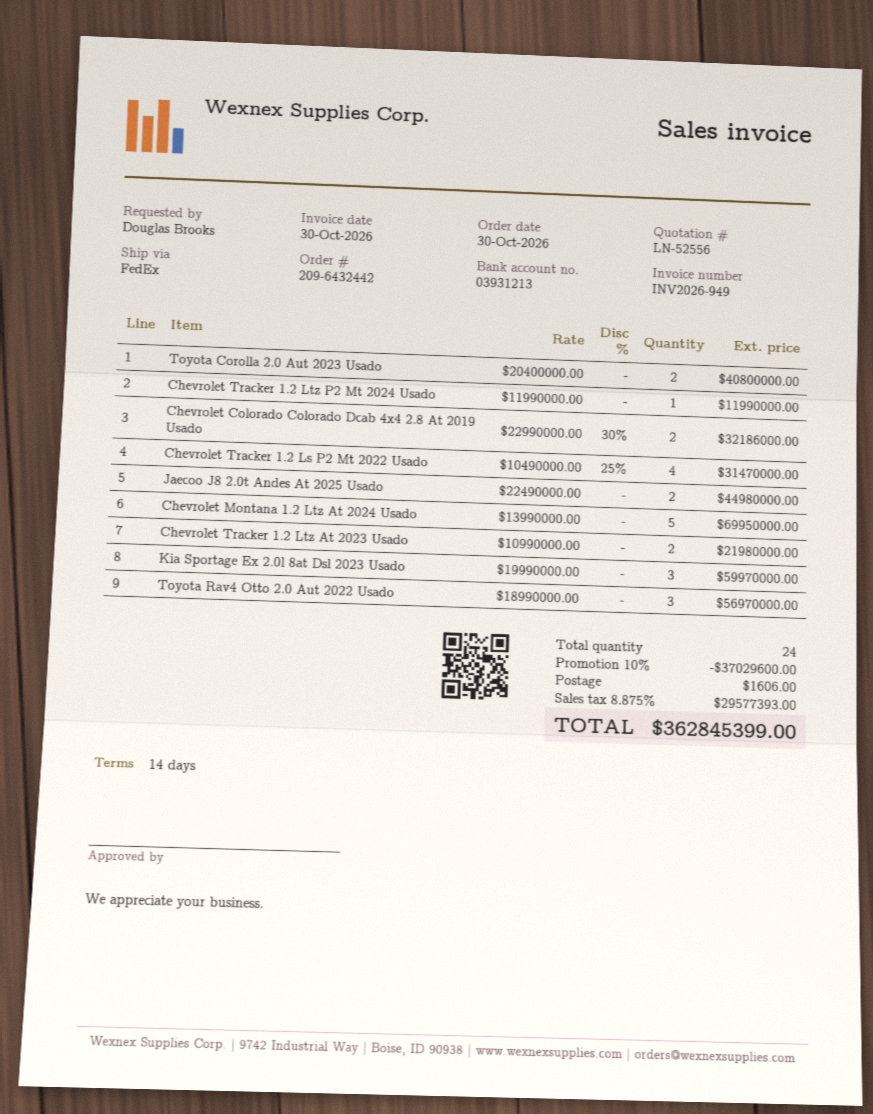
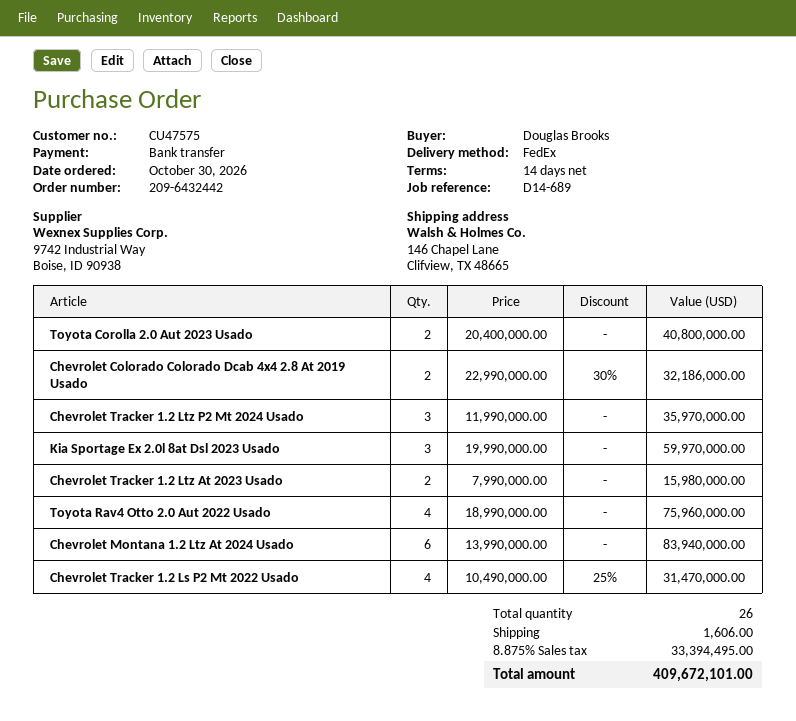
Chevrolet Tracker 1.2 Ltz P2 Mt 2024 Usado: 1 x 11990000.00 = 11990000.00 -> 3 x 11990000.00 = 35970000.00
Jaecoo J8 2.0t Andes At 2025 Usado: 2 x 22490000.00 = 44980000.00 -> none
Chevrolet Montana 1.2 Ltz At 2024 Usado: 5 x 13990000.00 = 69950000.00 -> 6 x 13990000.00 = 83940000.00
Chevrolet Tracker 1.2 Ltz At 2023 Usado: 2 x 10990000.00 = 21980000.00 -> 2 x 7990000.00 = 15980000.00
Toyota Rav4 Otto 2.0 Aut 2022 Usado: 3 x 18990000.00 = 56970000.00 -> 4 x 18990000.00 = 75960000.00
total quantity: 24 -> 26
discount: 10% = 37029600.00 -> none
tax: 8.875% = 29577393.00 -> 8.875% = 33394495.00
total: 362845399.00 -> 409672101.00

